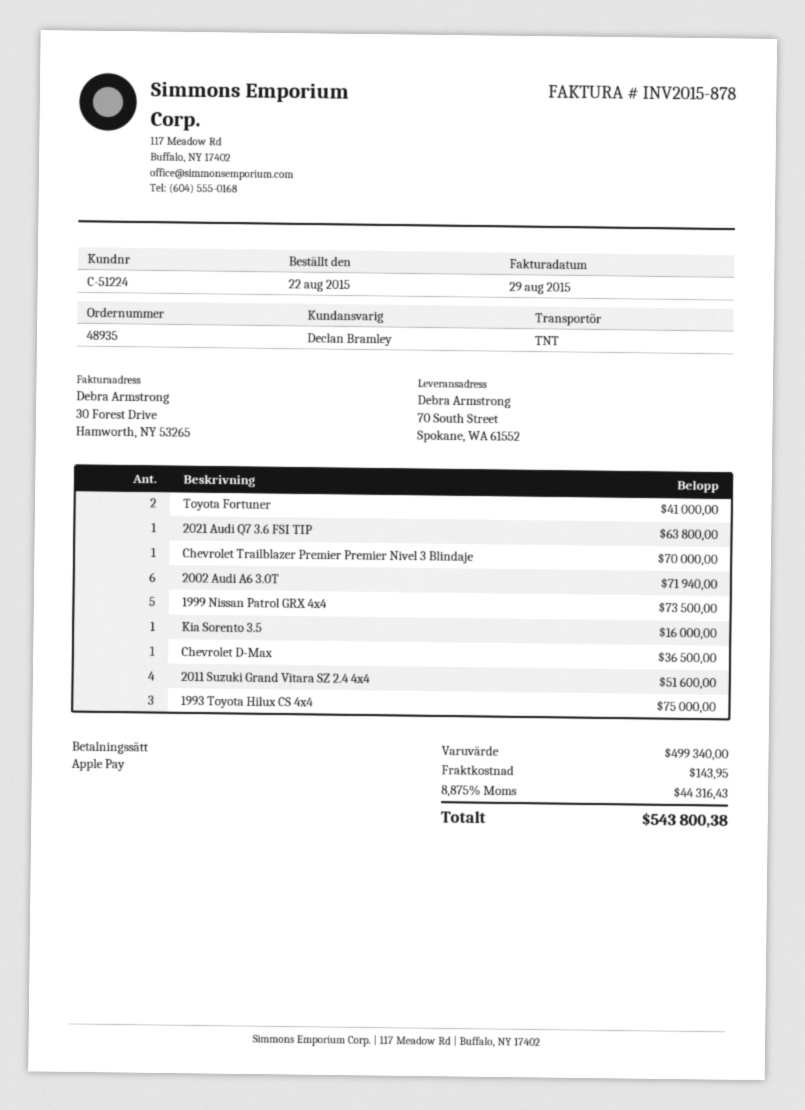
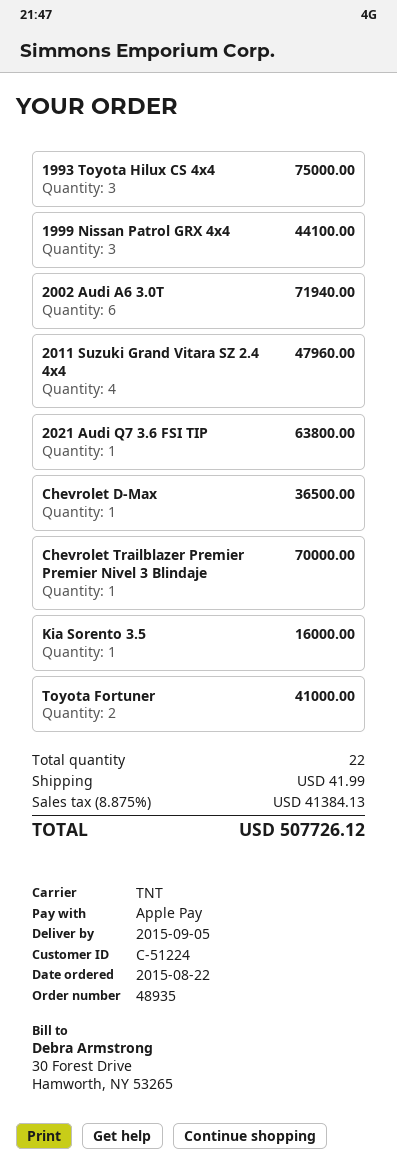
1999 Nissan Patrol GRX 4x4: 5 for 73500.00 -> 3 for 44100.00
2011 Suzuki Grand Vitara SZ 2.4 4x4: 4 for 51600.00 -> 4 for 47960.00
shipping: 143.95 -> 41.99
tax: 8.875% = 44316.43 -> 8.875% = 41384.13
total: 543800.38 -> 507726.12

